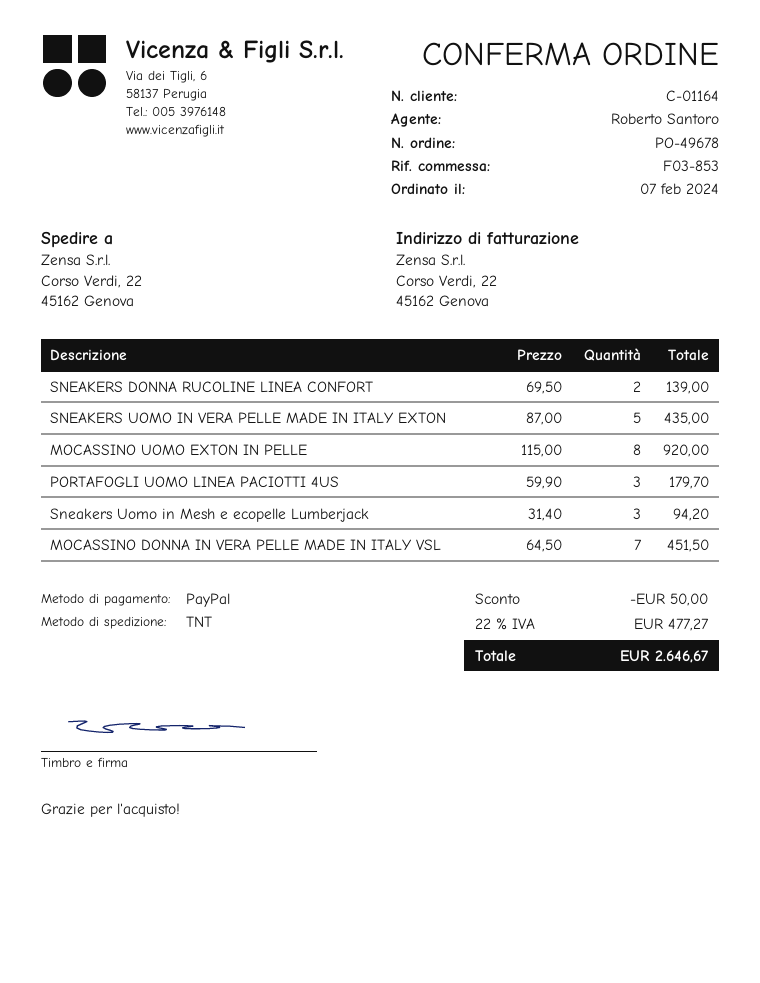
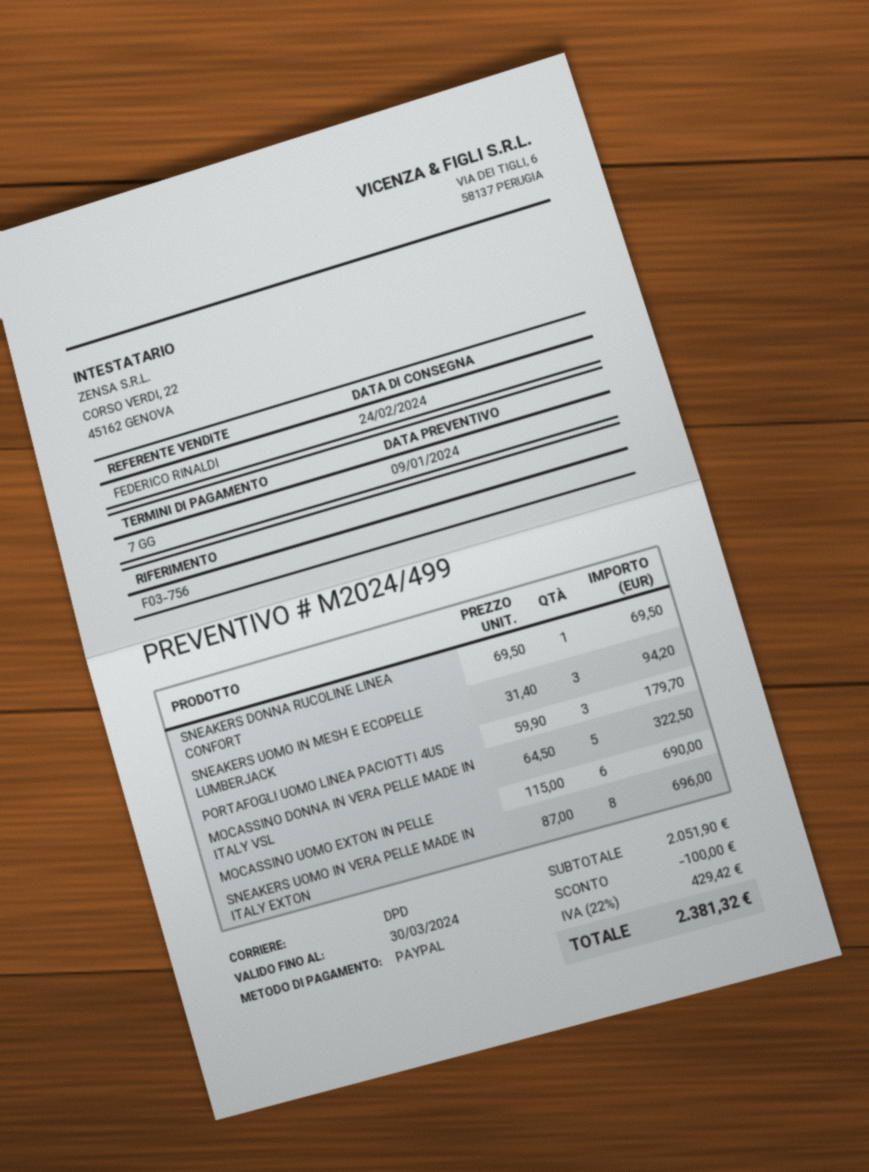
reference: F03-853 -> F03-756
sales rep: Roberto Santoro -> FEDERICO RINALDI
shipping method: TNT -> DPD
SNEAKERS DONNA RUCOLINE LINEA CONFORT: 2 x 69.50 = 139.00 -> 1 x 69.50 = 69.50
SNEAKERS UOMO IN VERA PELLE MADE IN ITALY EXTON: 5 x 87.00 = 435.00 -> 8 x 87.00 = 696.00
MOCASSINO UOMO EXTON IN PELLE: 8 x 115.00 = 920.00 -> 6 x 115.00 = 690.00
MOCASSINO DONNA IN VERA PELLE MADE IN ITALY VSL: 7 x 64.50 = 451.50 -> 5 x 64.50 = 322.50
discount: 50.00 -> 100.00
tax: 22% = 477.27 -> 22% = 429.42
total: 2646.67 -> 2381.32

